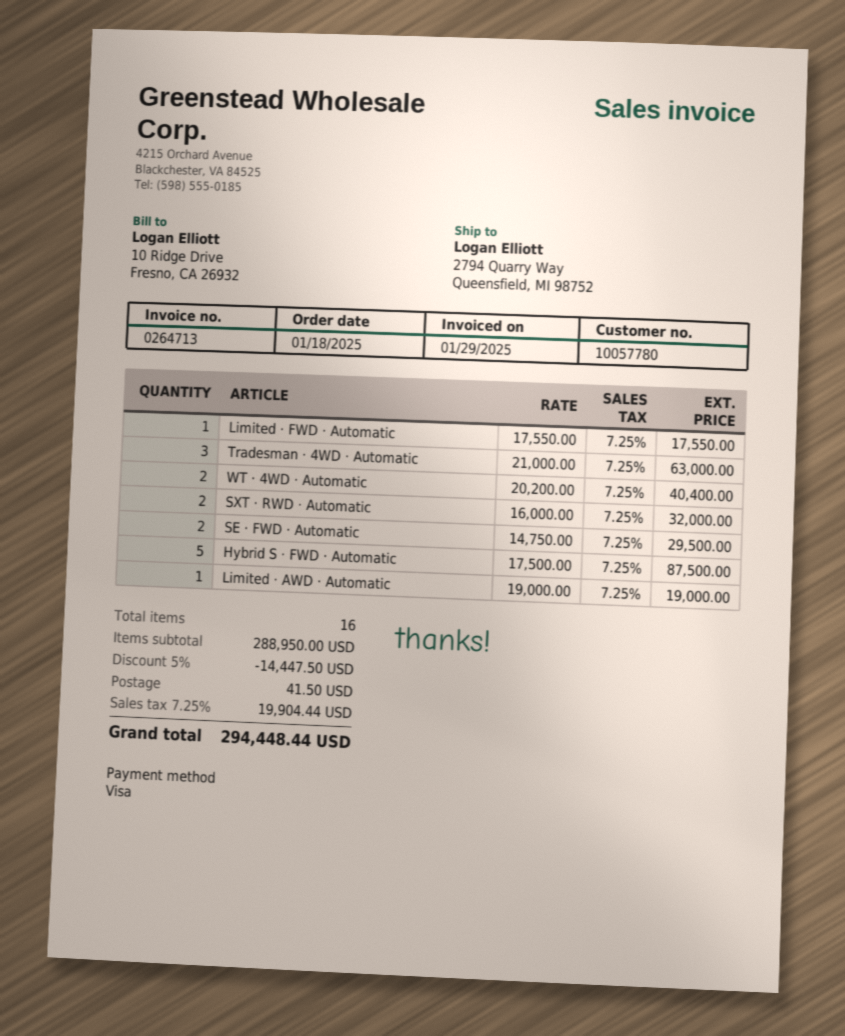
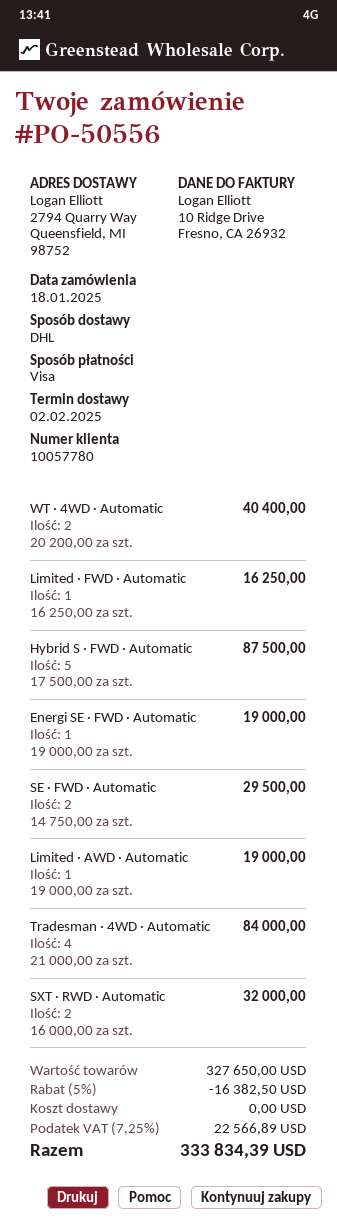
Limited · FWD · Automatic: 1 x 17550.00 = 17550.00 -> 1 x 16250.00 = 16250.00
Tradesman · 4WD · Automatic: 3 x 21000.00 = 63000.00 -> 4 x 21000.00 = 84000.00
Energi SE · FWD · Automatic: none -> 1 x 19000.00 = 19000.00
subtotal: 288950.00 -> 327650.00
discount: 5% = 14447.50 -> 5% = 16382.50
shipping: 41.50 -> 0.00
tax: 7.25% = 19904.44 -> 7.25% = 22566.89
total: 294448.44 -> 333834.39

